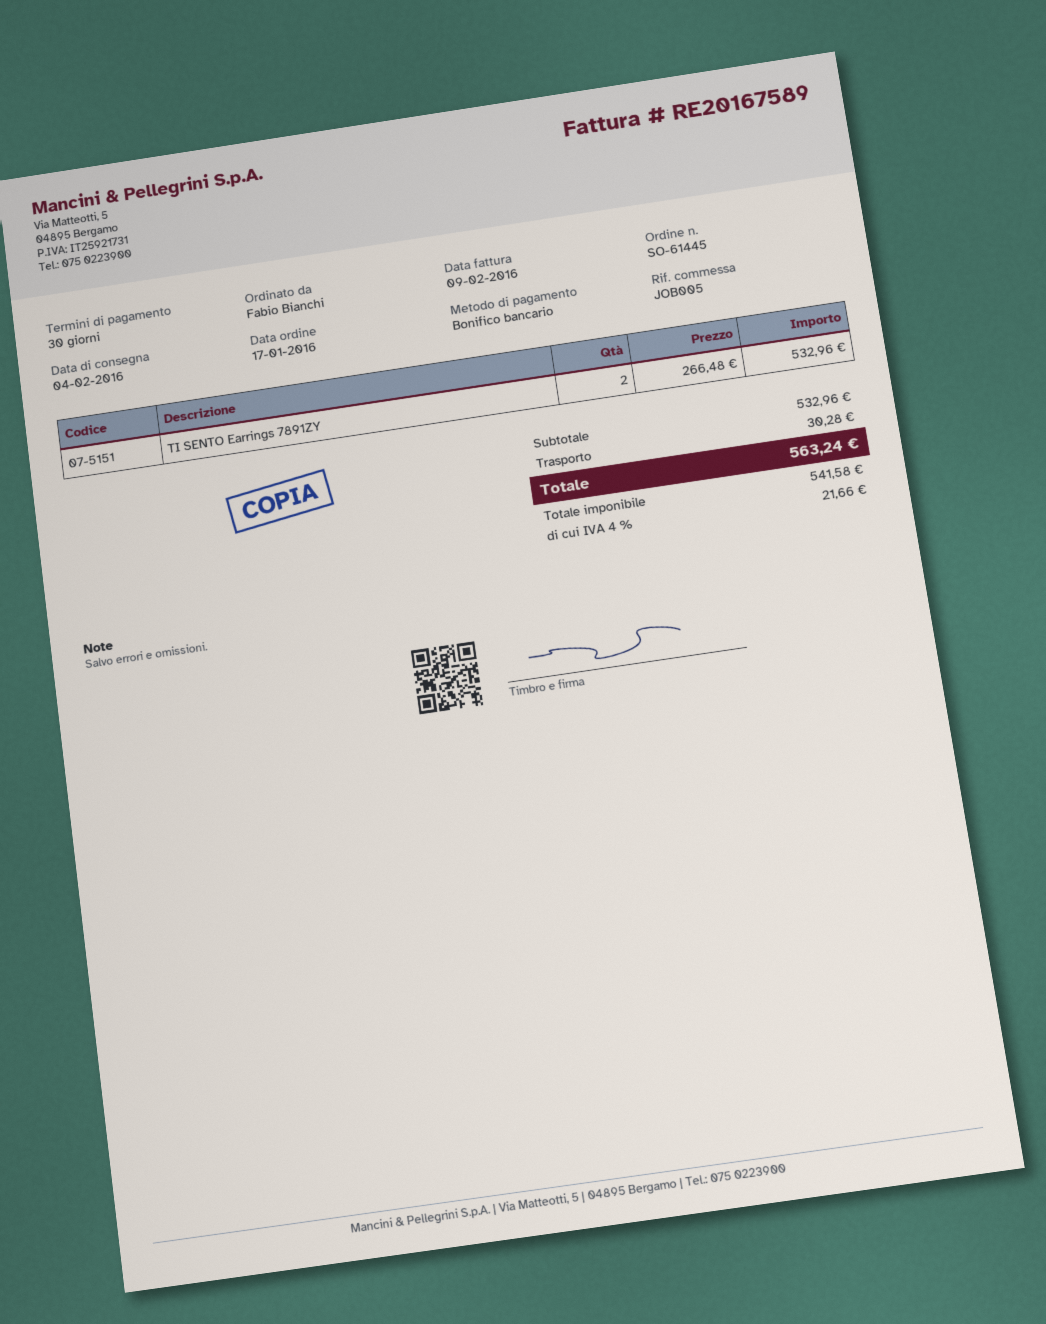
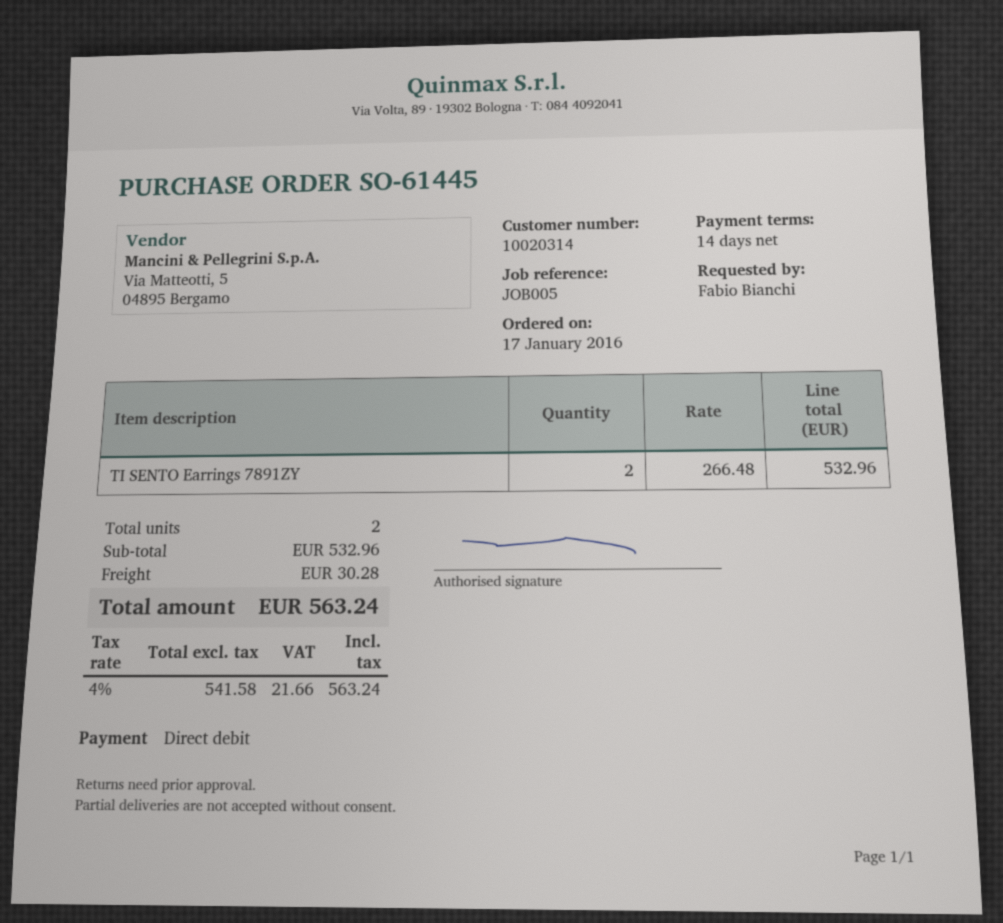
payment terms: 30 days -> 14 days
payment method: bank transfer -> direct debit

